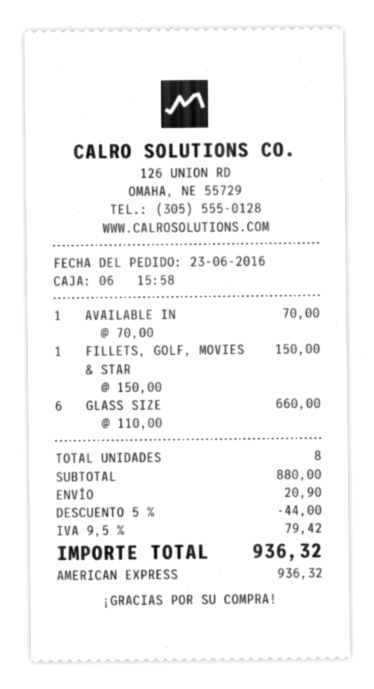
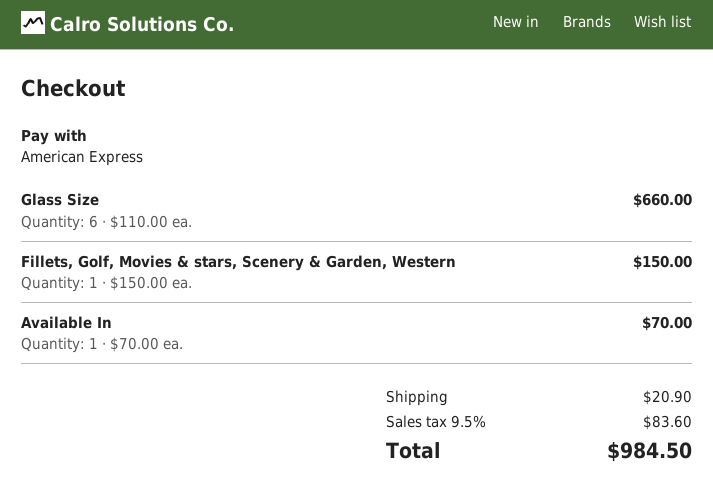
discount: 5% = 44.00 -> none
tax: 9.5% = 79.42 -> 9.5% = 83.60
total: 936.32 -> 984.50

